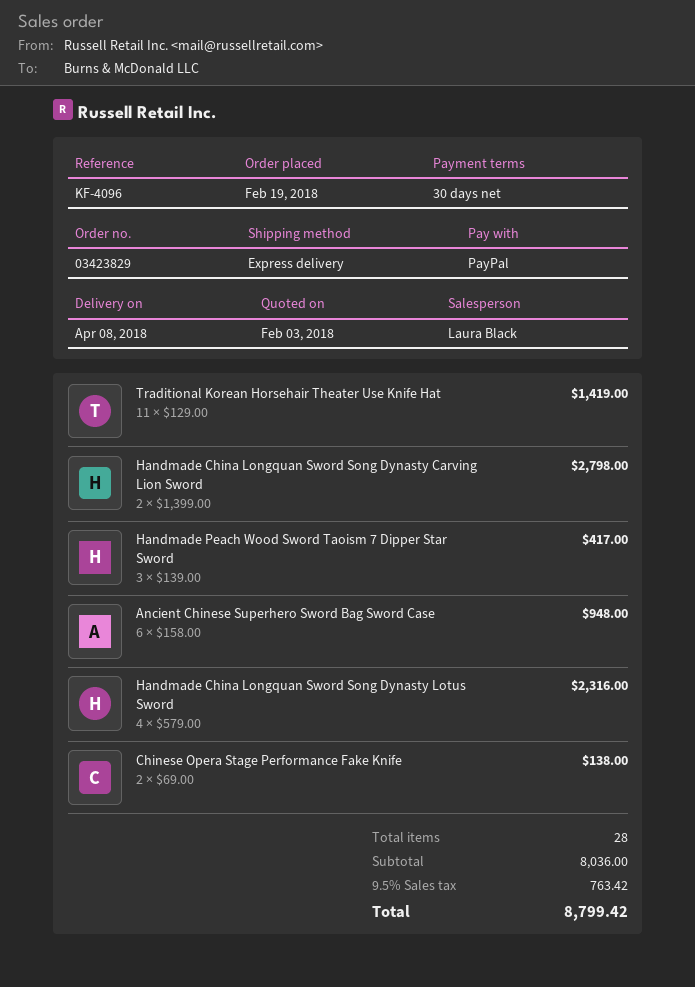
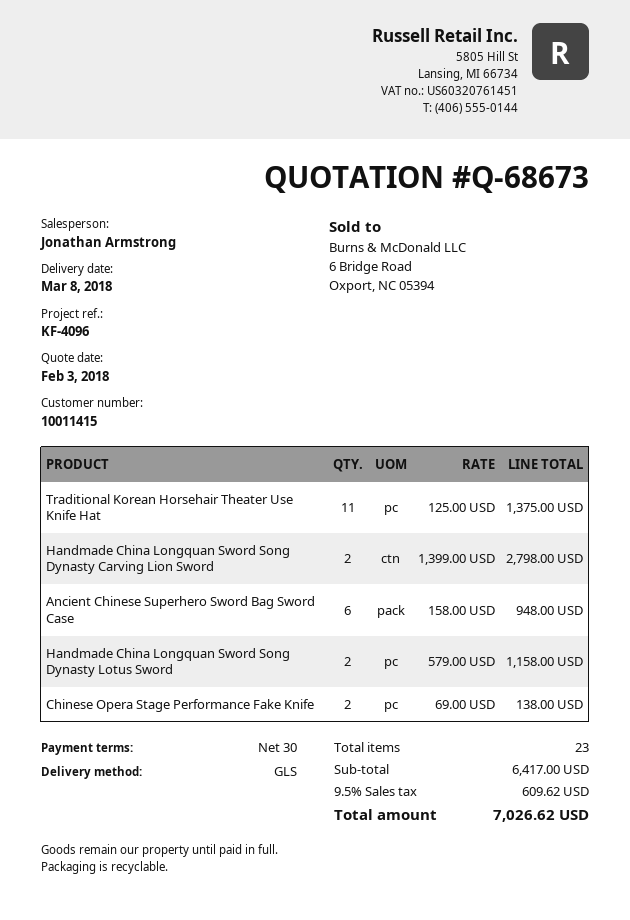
delivery date: 2018-04-08 -> 2018-03-08
sales rep: Laura Black -> Jonathan Armstrong
shipping method: express -> GLS
Traditional Korean Horsehair Theater Use Knife Hat: 11 x 129.00 = 1419.00 -> 11 x 125.00 = 1375.00
Handmade Peach Wood Sword Taoism 7 Dipper Star Sword: 3 x 139.00 = 417.00 -> none
Handmade China Longquan Sword Song Dynasty Lotus Sword: 4 x 579.00 = 2316.00 -> 2 x 579.00 = 1158.00
total quantity: 28 -> 23
subtotal: 8036.00 -> 6417.00
tax: 9.5% = 763.42 -> 9.5% = 609.62
total: 8799.42 -> 7026.62

